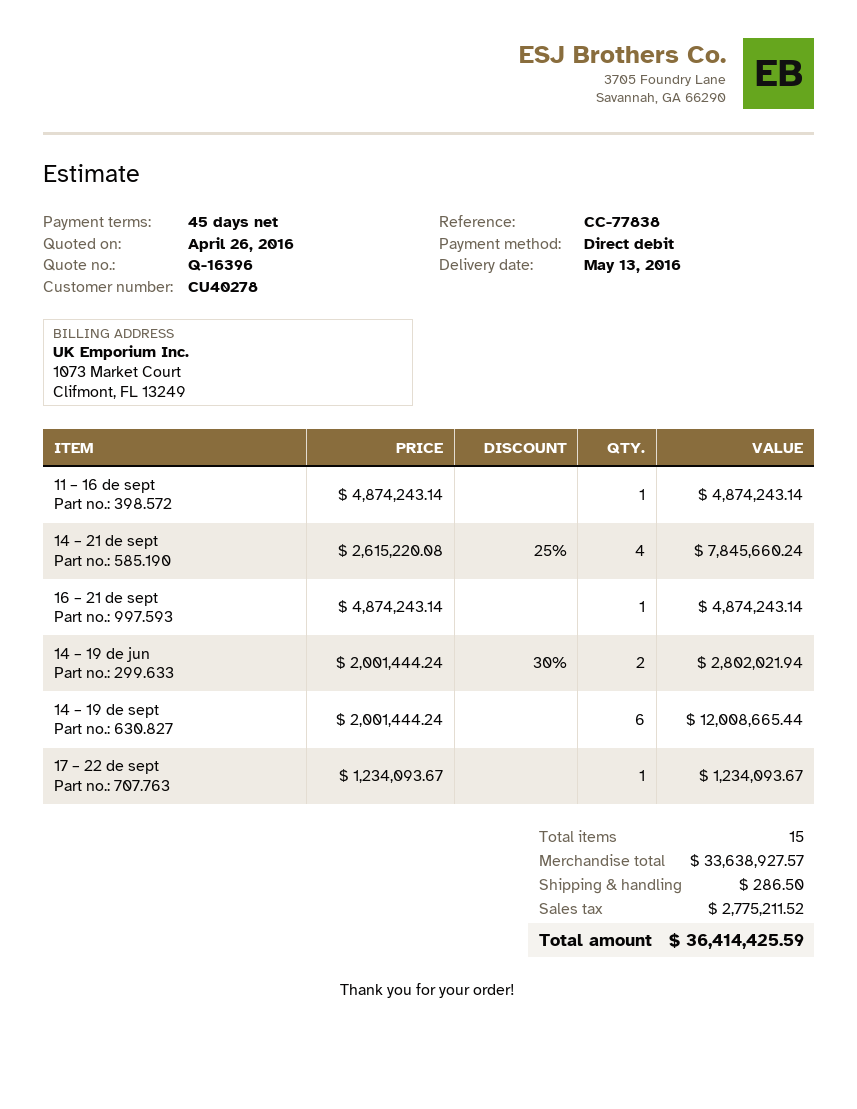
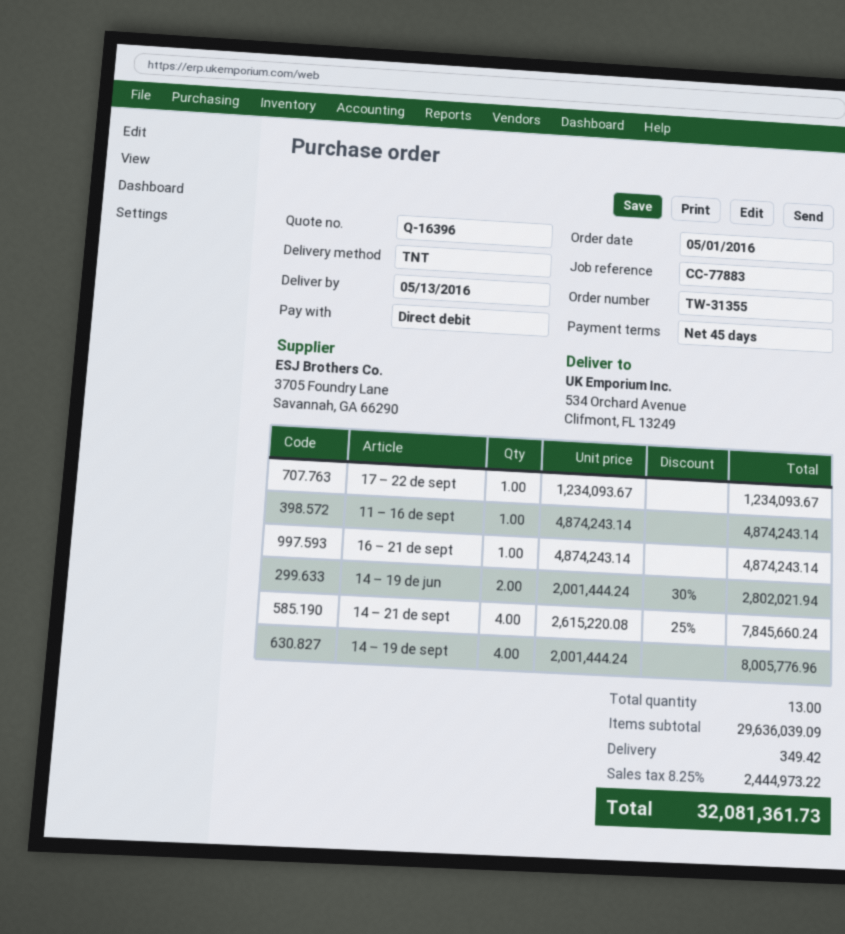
reference: CC-77838 -> CC-77883
14 – 19 de sept: 6 x 2001444.24 = 12008665.44 -> 4 x 2001444.24 = 8005776.96
total quantity: 15 -> 13
subtotal: 33638927.57 -> 29636039.09
shipping: 286.50 -> 349.42
tax: 2775211.52 -> 2444973.22
total: 36414425.59 -> 32081361.73

